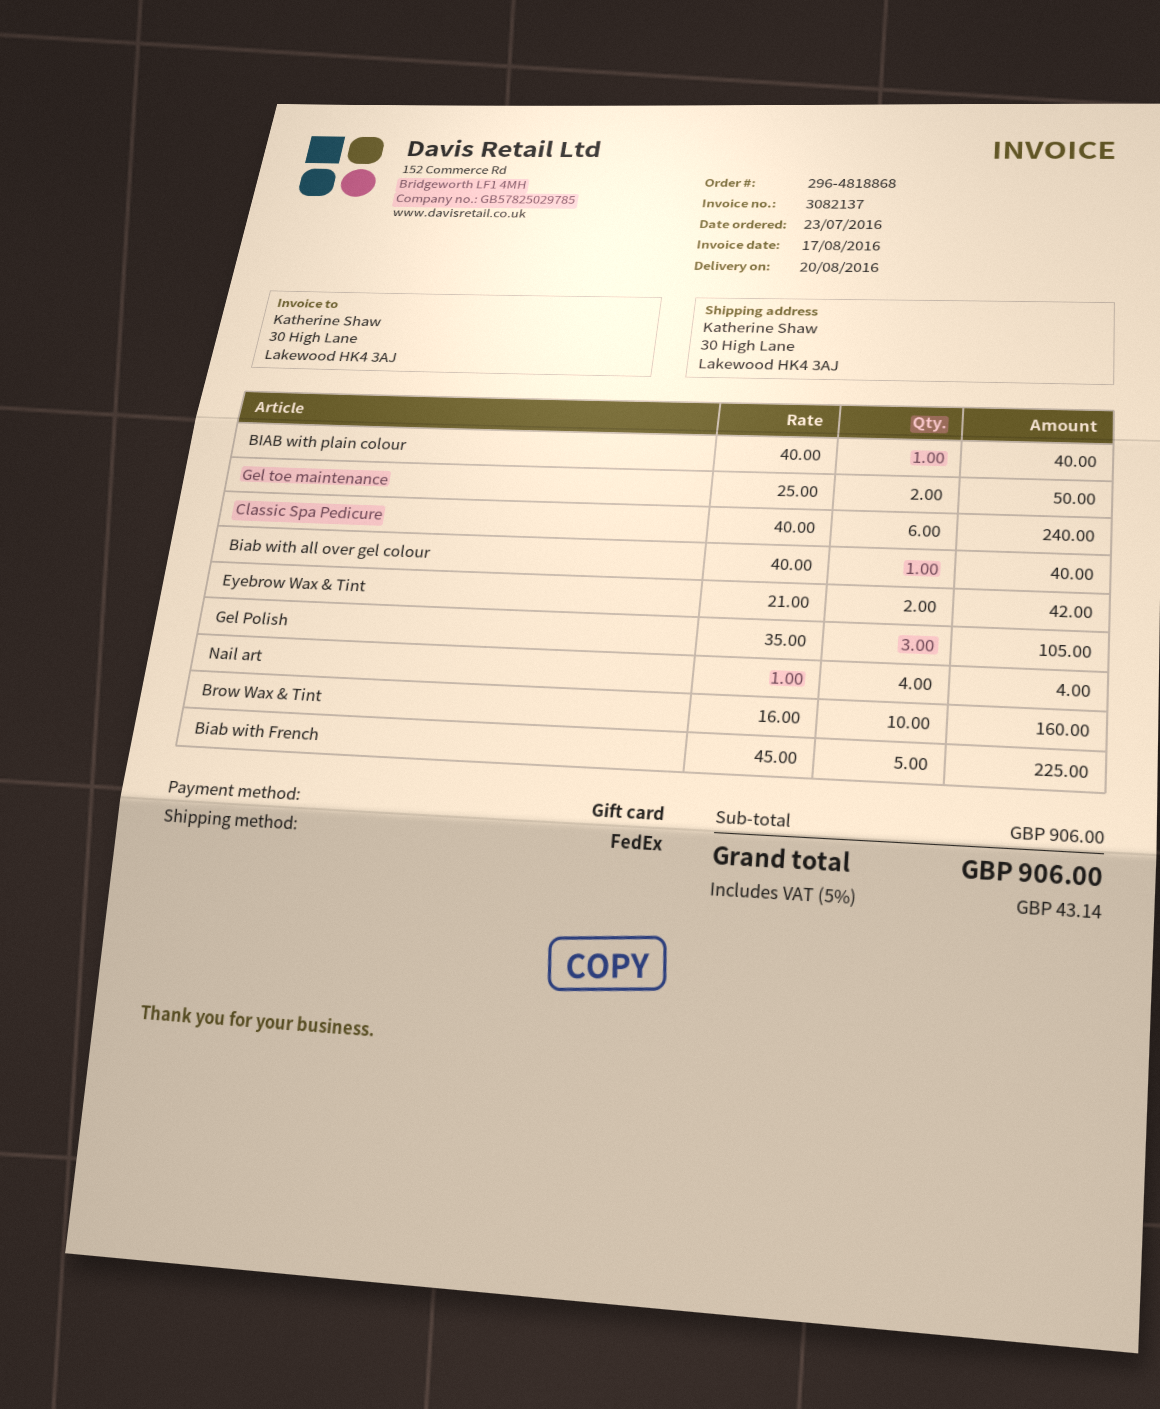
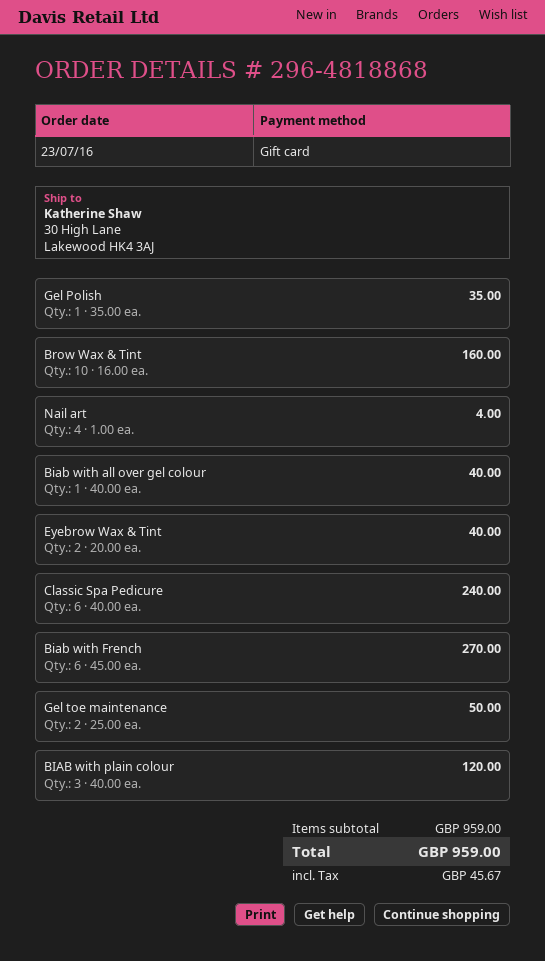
BIAB with plain colour: 1 x 40.00 = 40.00 -> 3 x 40.00 = 120.00
Eyebrow Wax & Tint: 2 x 21.00 = 42.00 -> 2 x 20.00 = 40.00
Gel Polish: 3 x 35.00 = 105.00 -> 1 x 35.00 = 35.00
Biab with French: 5 x 45.00 = 225.00 -> 6 x 45.00 = 270.00
subtotal: 906.00 -> 959.00
tax: 43.14 -> 45.67
total: 906.00 -> 959.00

